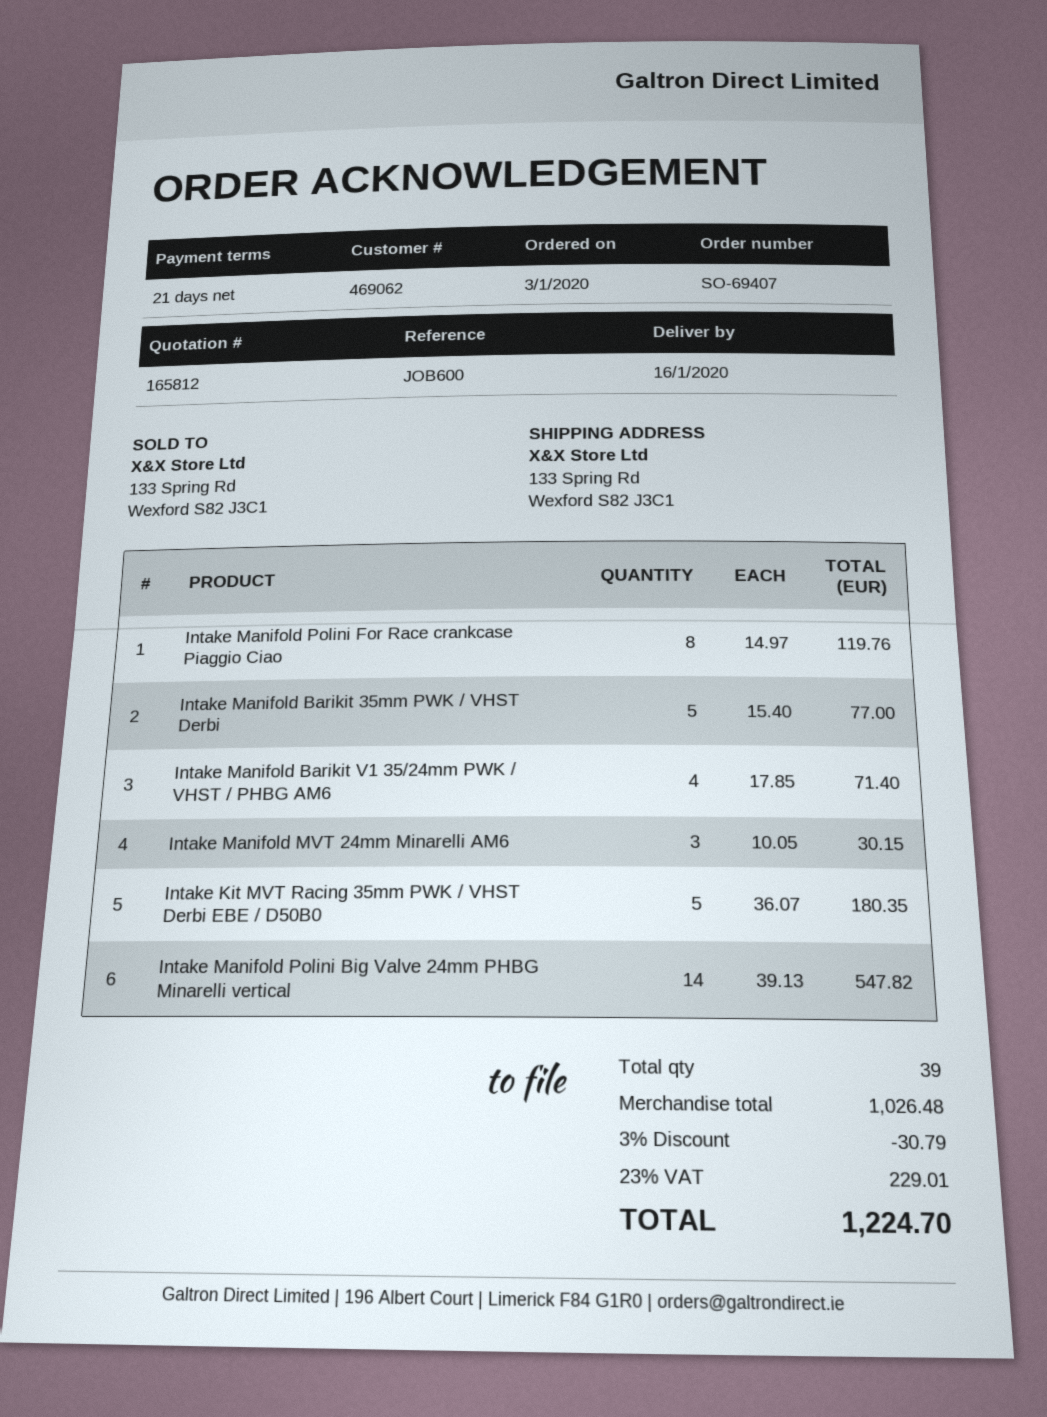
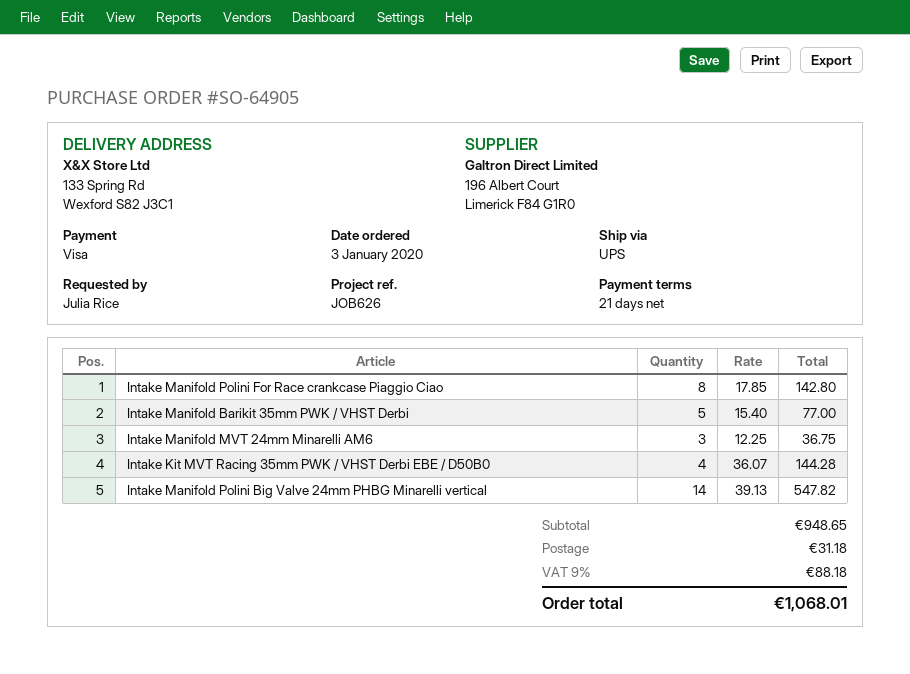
order number: SO-69407 -> SO-64905
reference: JOB600 -> JOB626
Intake Manifold Polini For Race crankcase Piaggio Ciao: 8 x 14.97 = 119.76 -> 8 x 17.85 = 142.80
Intake Manifold Barikit V1 35/24mm PWK / VHST / PHBG AM6: 4 x 17.85 = 71.40 -> none
Intake Manifold MVT 24mm Minarelli AM6: 3 x 10.05 = 30.15 -> 3 x 12.25 = 36.75
Intake Kit MVT Racing 35mm PWK / VHST Derbi EBE / D50B0: 5 x 36.07 = 180.35 -> 4 x 36.07 = 144.28
subtotal: 1026.48 -> 948.65
discount: 3% = 30.79 -> none
shipping: none -> 31.18
tax: 23% = 229.01 -> 9% = 88.18
total: 1224.70 -> 1068.01

